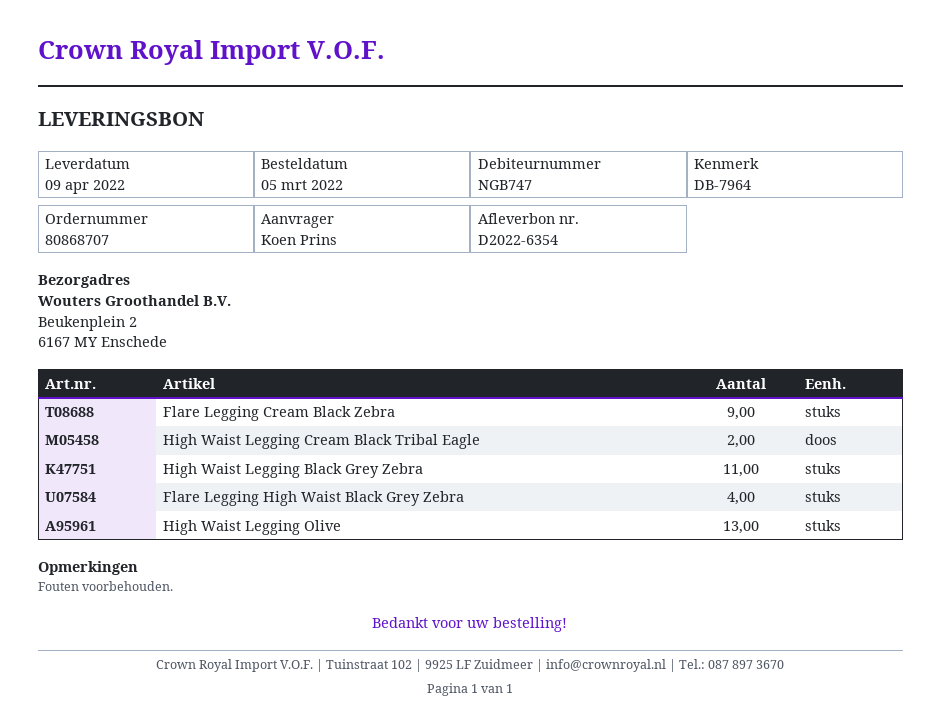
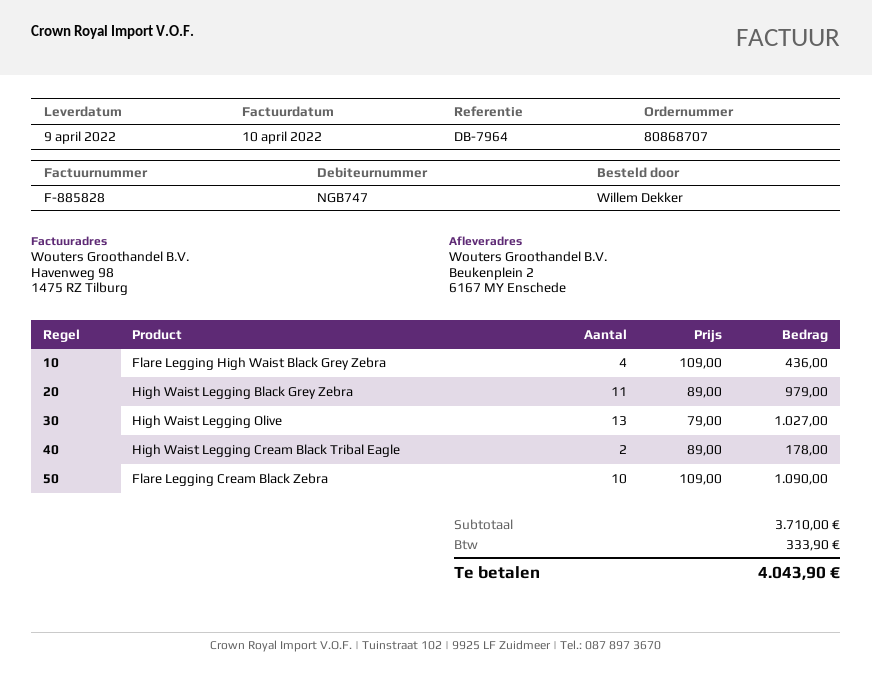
ordered by: Koen Prins -> Willem Dekker
Flare Legging Cream Black Zebra: 9 -> 10

